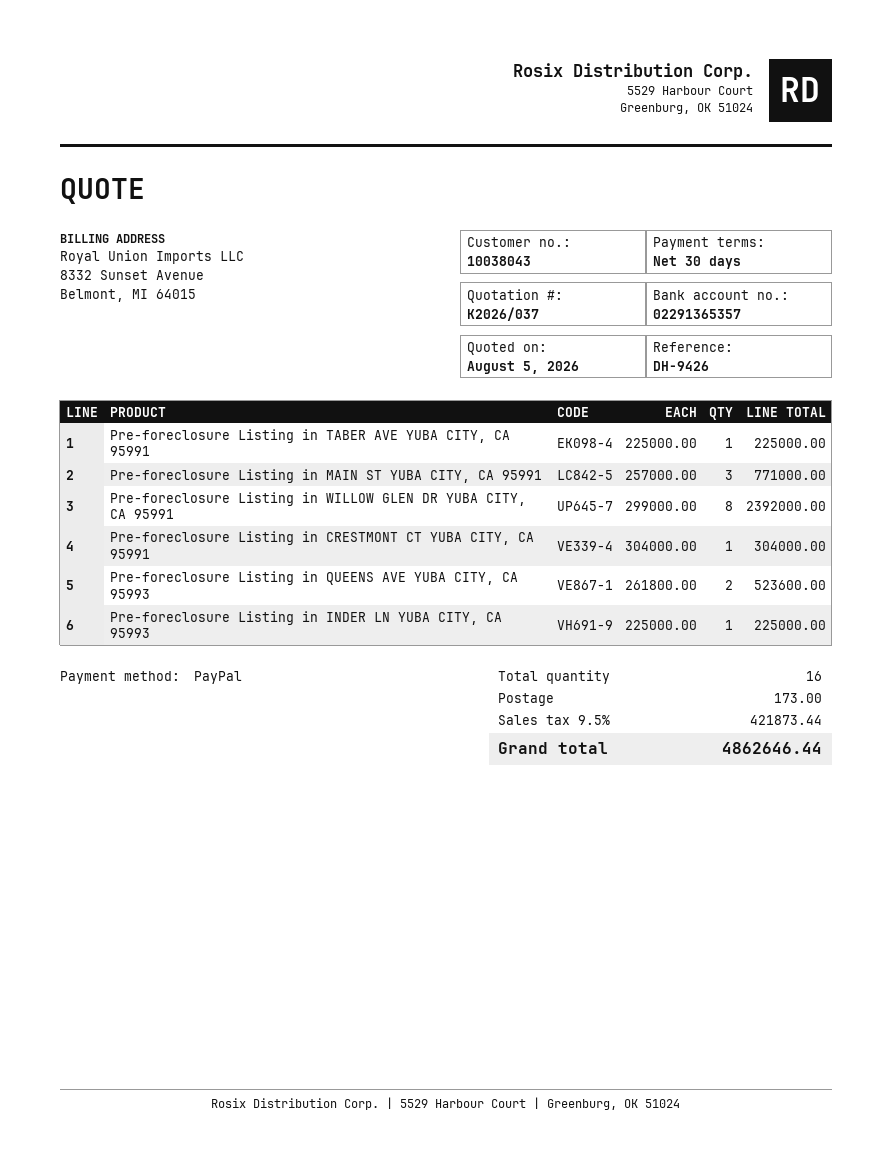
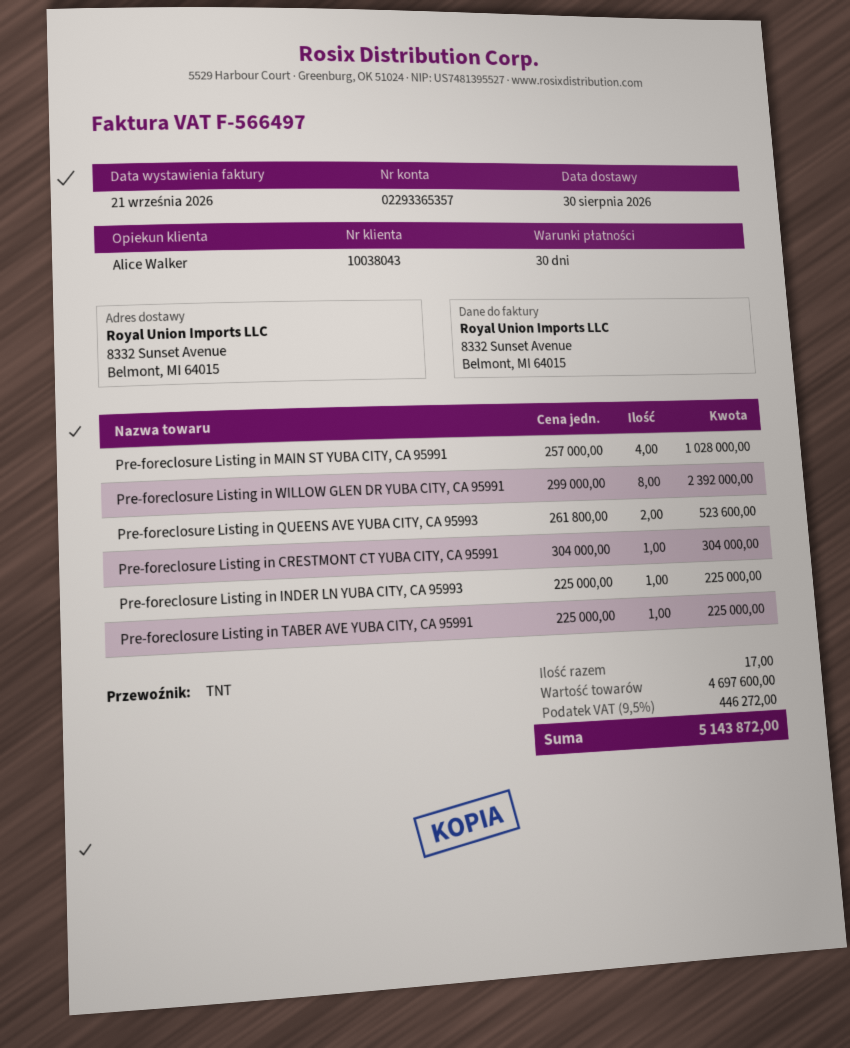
bank account: 02291365357 -> 02293365357
Pre-foreclosure Listing in MAIN ST YUBA CITY, CA 95991: 3 x 257000.00 = 771000.00 -> 4 x 257000.00 = 1028000.00
total quantity: 16 -> 17
shipping: 173.00 -> none
tax: 9.5% = 421873.44 -> 9.5% = 446272.00
total: 4862646.44 -> 5143872.00

